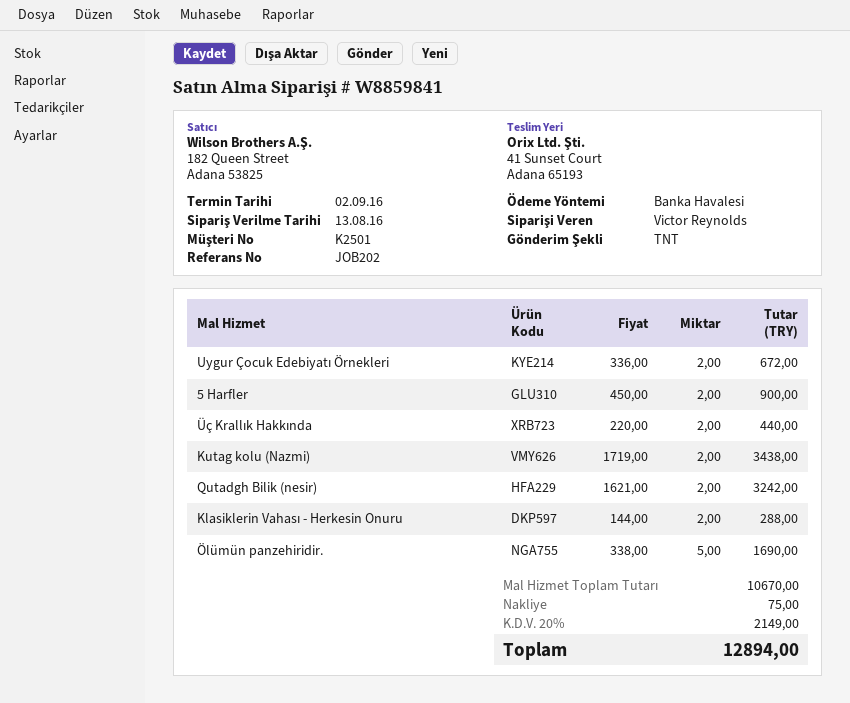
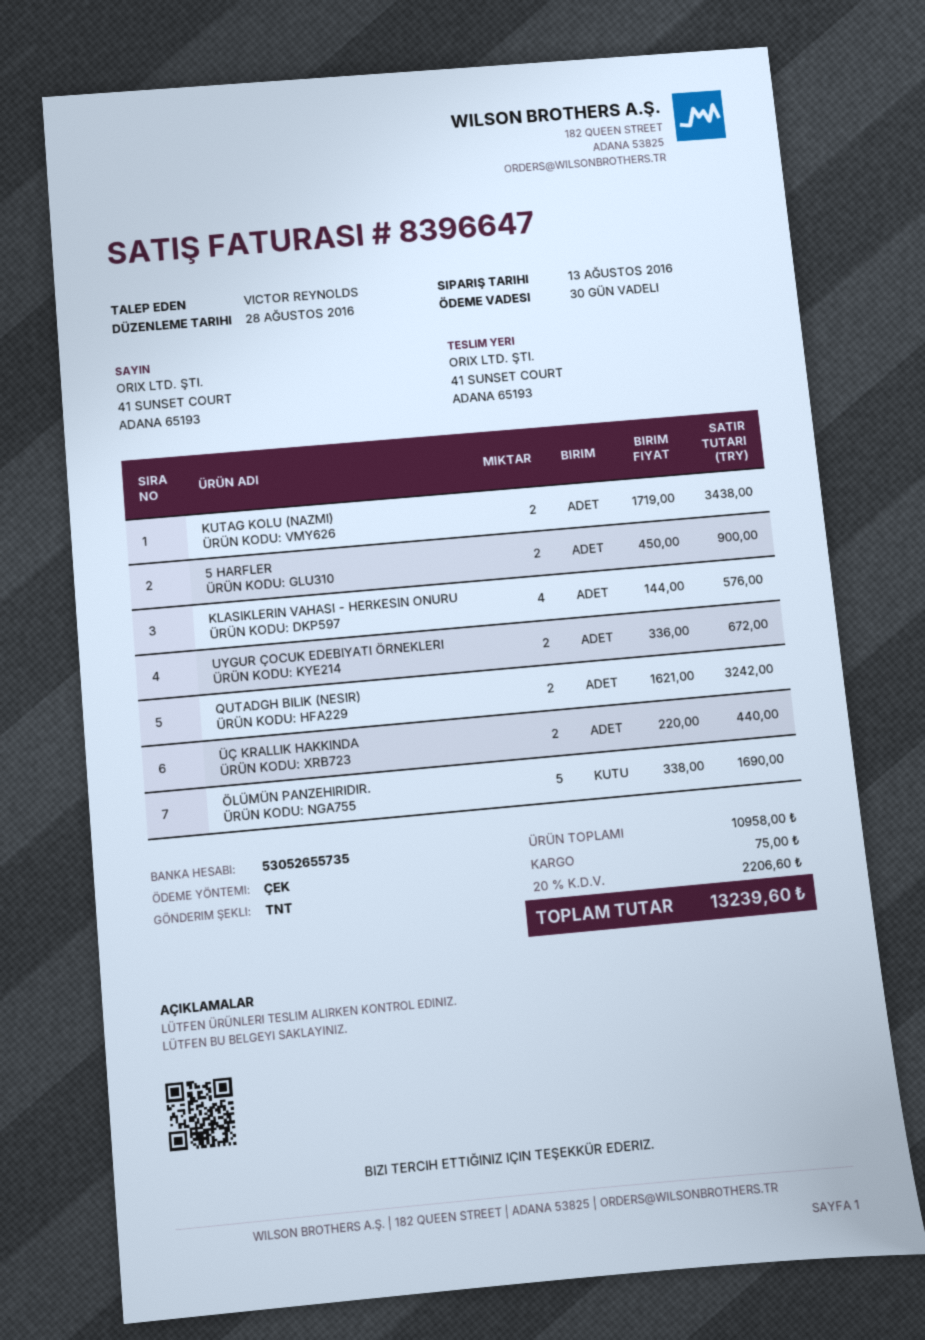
payment method: bank transfer -> cheque
Klasiklerin Vahası - Herkesin Onuru: 2 x 144.00 = 288.00 -> 4 x 144.00 = 576.00
subtotal: 10670.00 -> 10958.00
tax: 20% = 2149.00 -> 20% = 2206.60
total: 12894.00 -> 13239.60

